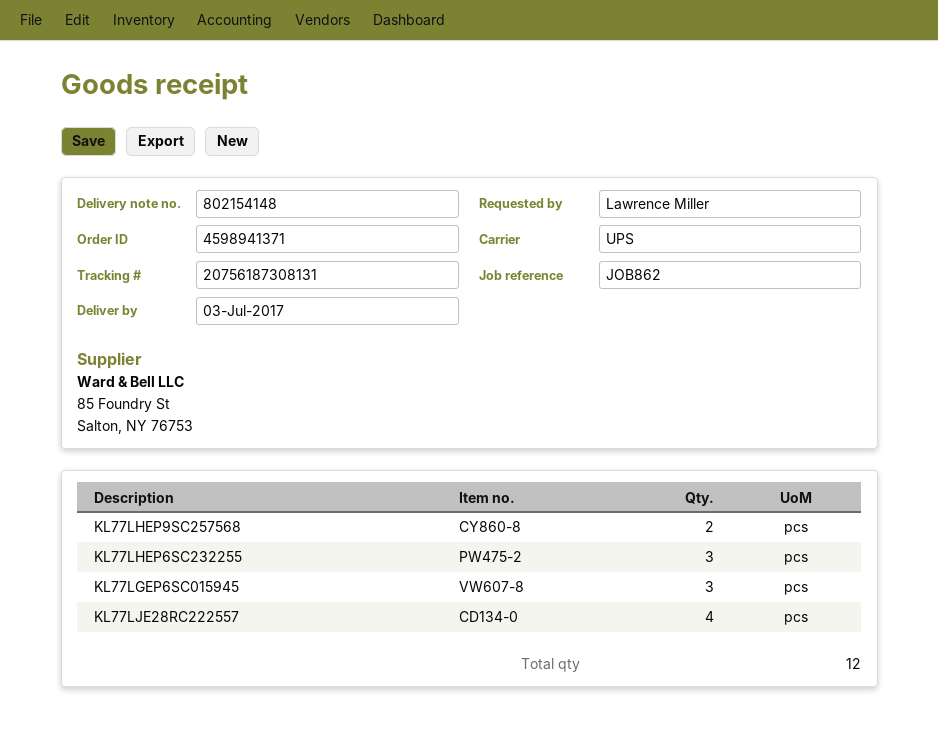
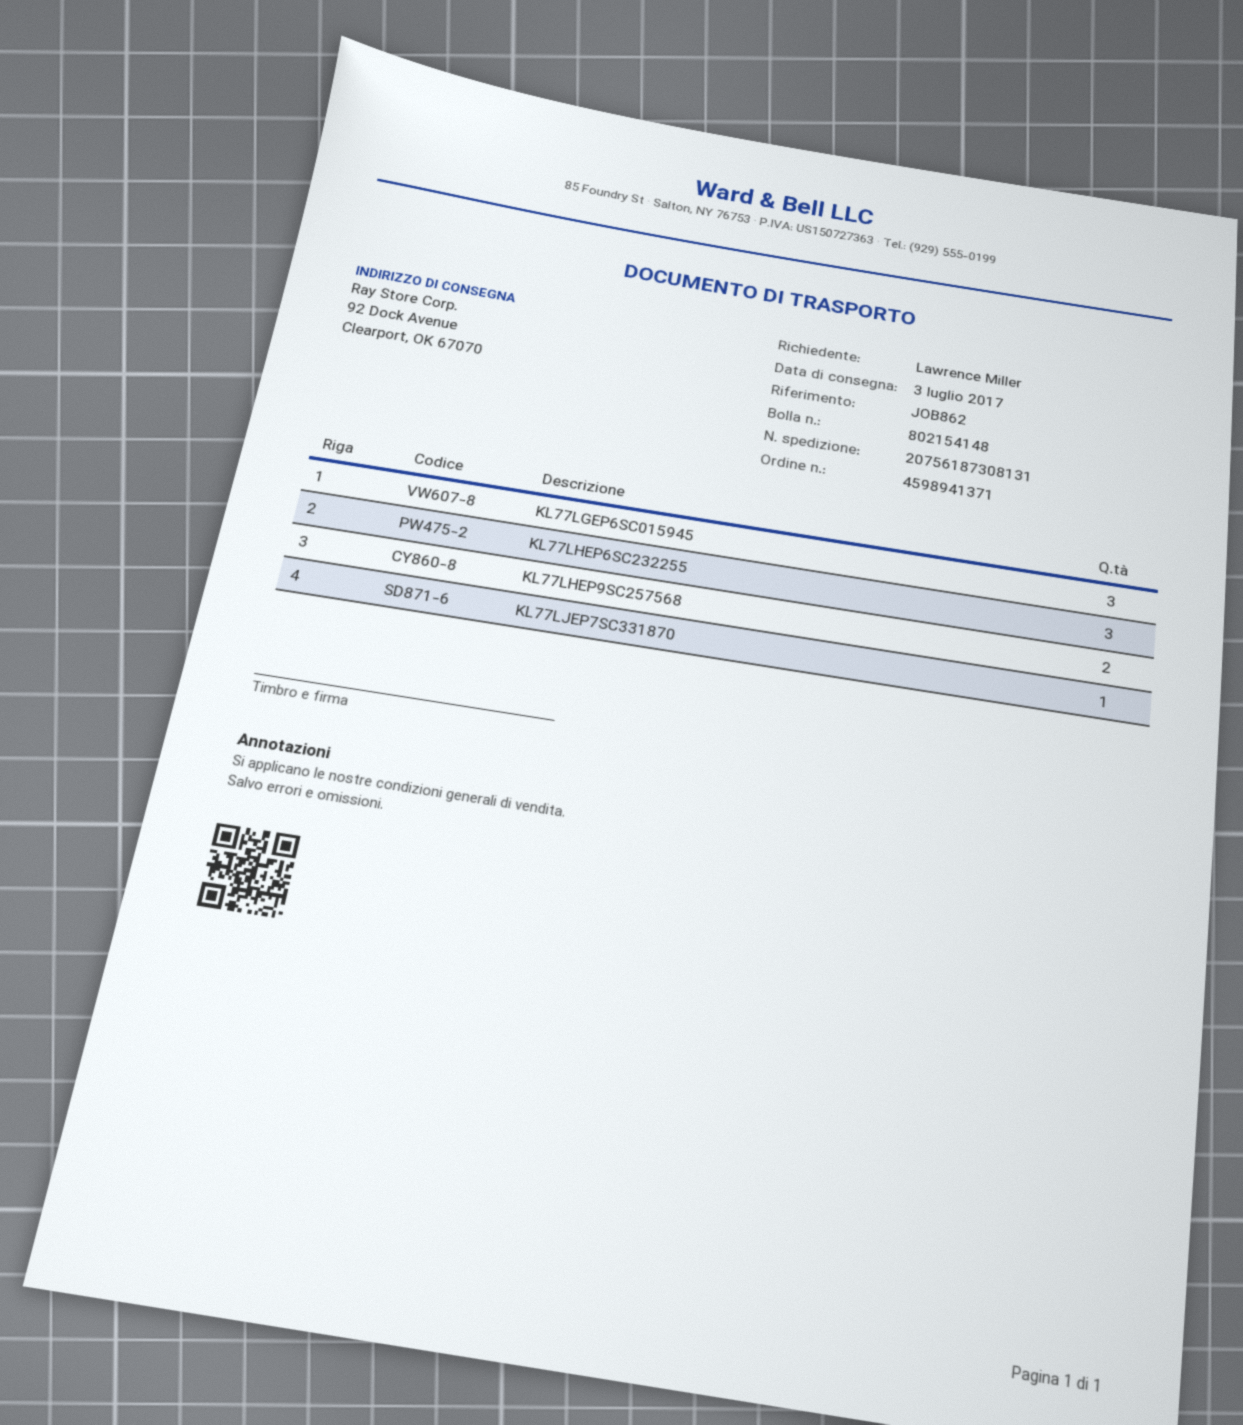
KL77LJE28RC222557: 4 -> none
KL77LJEP7SC331870: none -> 1

